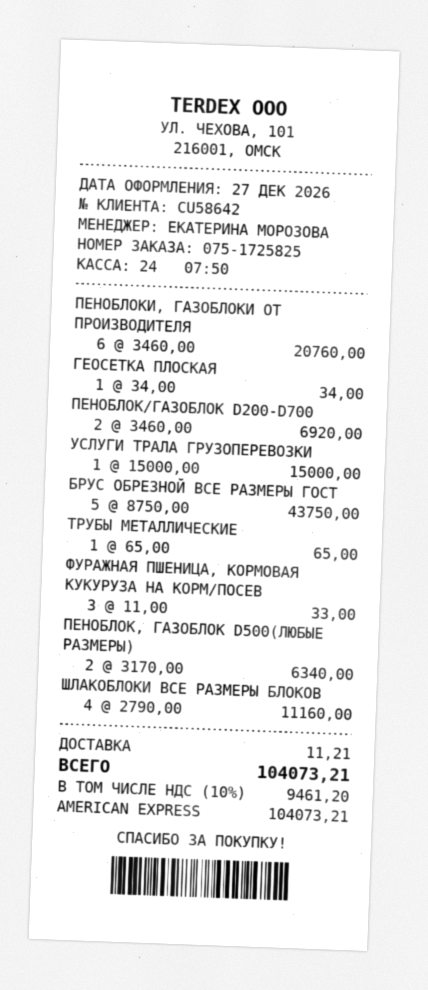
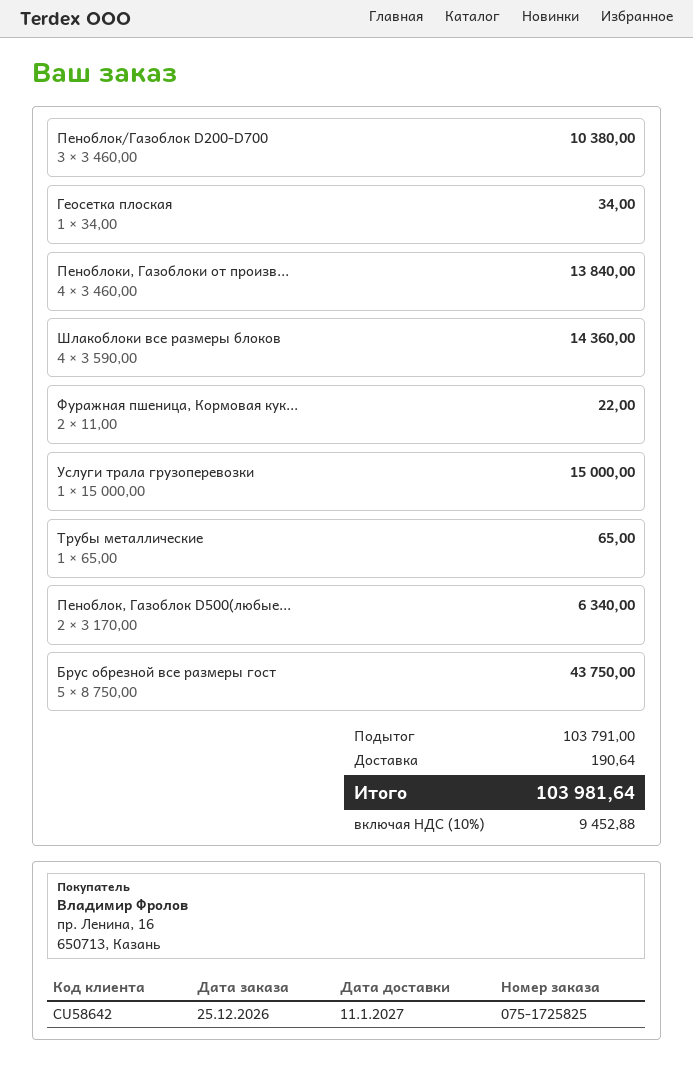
order date: 2026-12-27 -> 2026-12-25
ПЕНОБЛОКИ, ГАЗОБЛОКИ ОТ ПРОИЗВОДИТЕЛЯ: 6 x 3460.00 = 20760.00 -> 4 x 3460.00 = 13840.00
ПЕНОБЛОК/ГАЗОБЛОК D200-D700: 2 x 3460.00 = 6920.00 -> 3 x 3460.00 = 10380.00
ФУРАЖНАЯ ПШЕНИЦА, КОРМОВАЯ КУКУРУЗА НА КОРМ/ПОСЕВ: 3 x 11.00 = 33.00 -> 2 x 11.00 = 22.00
ШЛАКОБЛОКИ ВСЕ РАЗМЕРЫ БЛОКОВ: 4 x 2790.00 = 11160.00 -> 4 x 3590.00 = 14360.00
shipping: 11.21 -> 190.64
tax: 10% = 9461.20 -> 10% = 9452.88
total: 104073.21 -> 103981.64

